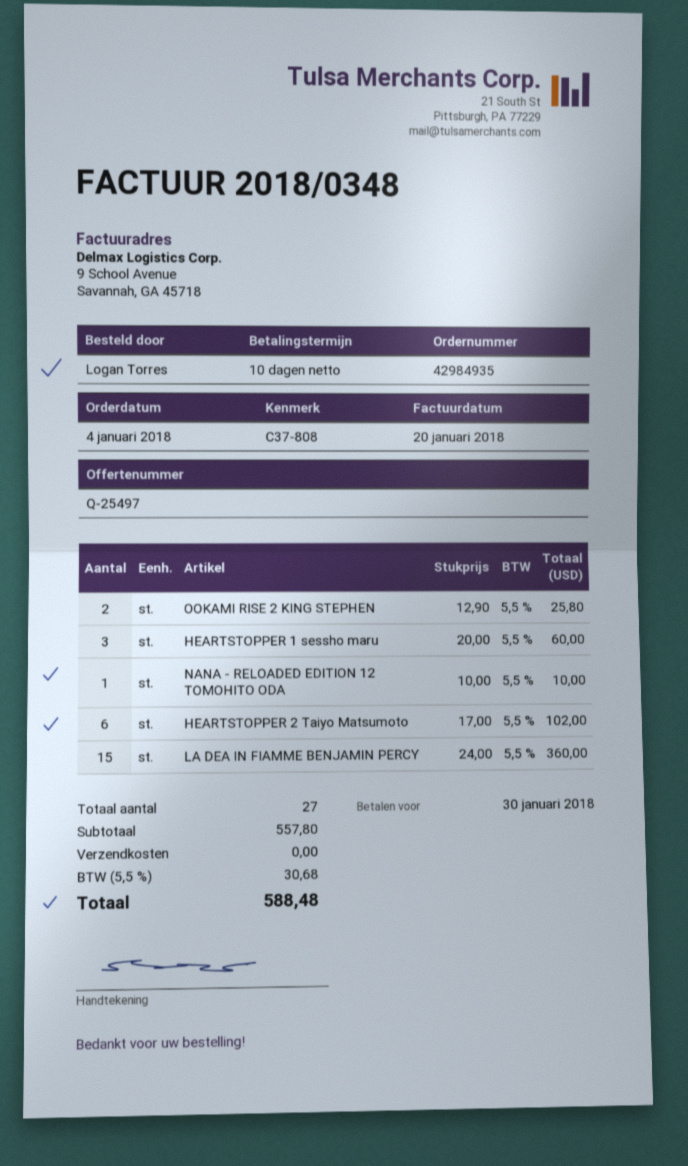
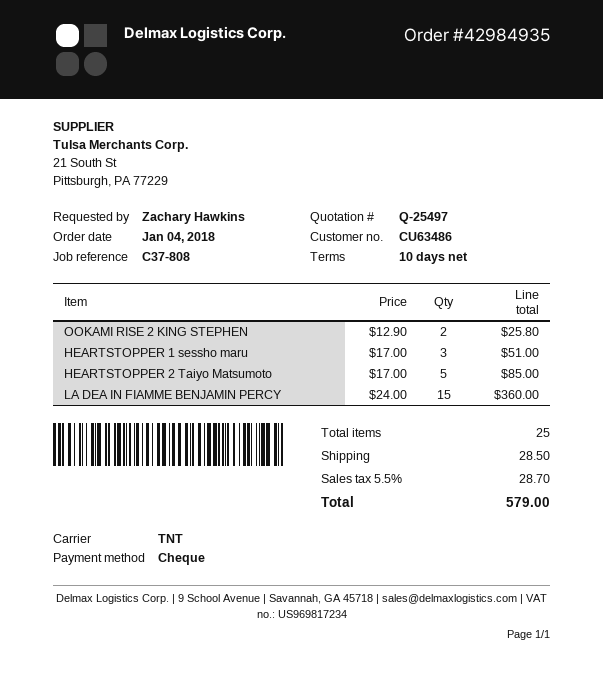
ordered by: Logan Torres -> Zachary Hawkins
HEARTSTOPPER 1 sessho maru: 3 x 20.00 = 60.00 -> 3 x 17.00 = 51.00
NANA - RELOADED EDITION 12 TOMOHITO ODA: 1 x 10.00 = 10.00 -> none
HEARTSTOPPER 2 Taiyo Matsumoto: 6 x 17.00 = 102.00 -> 5 x 17.00 = 85.00
total quantity: 27 -> 25
shipping: 0.00 -> 28.50
tax: 5.5% = 30.68 -> 5.5% = 28.70
total: 588.48 -> 579.00

